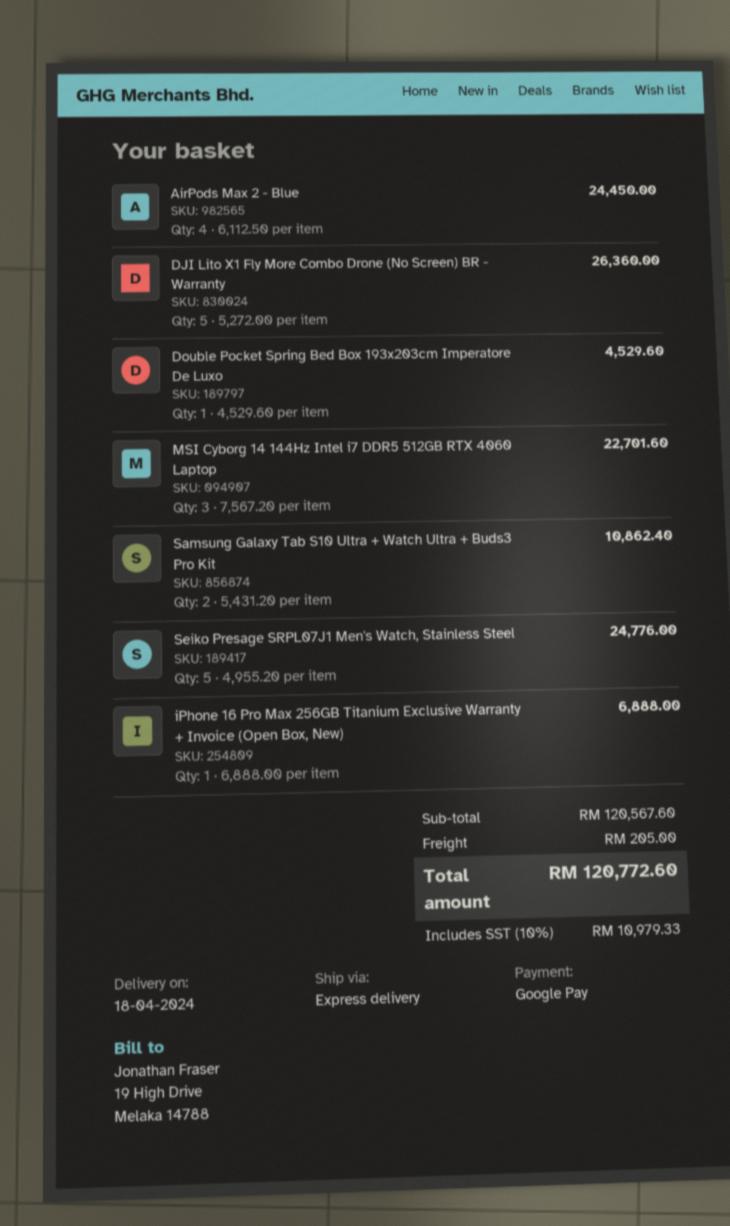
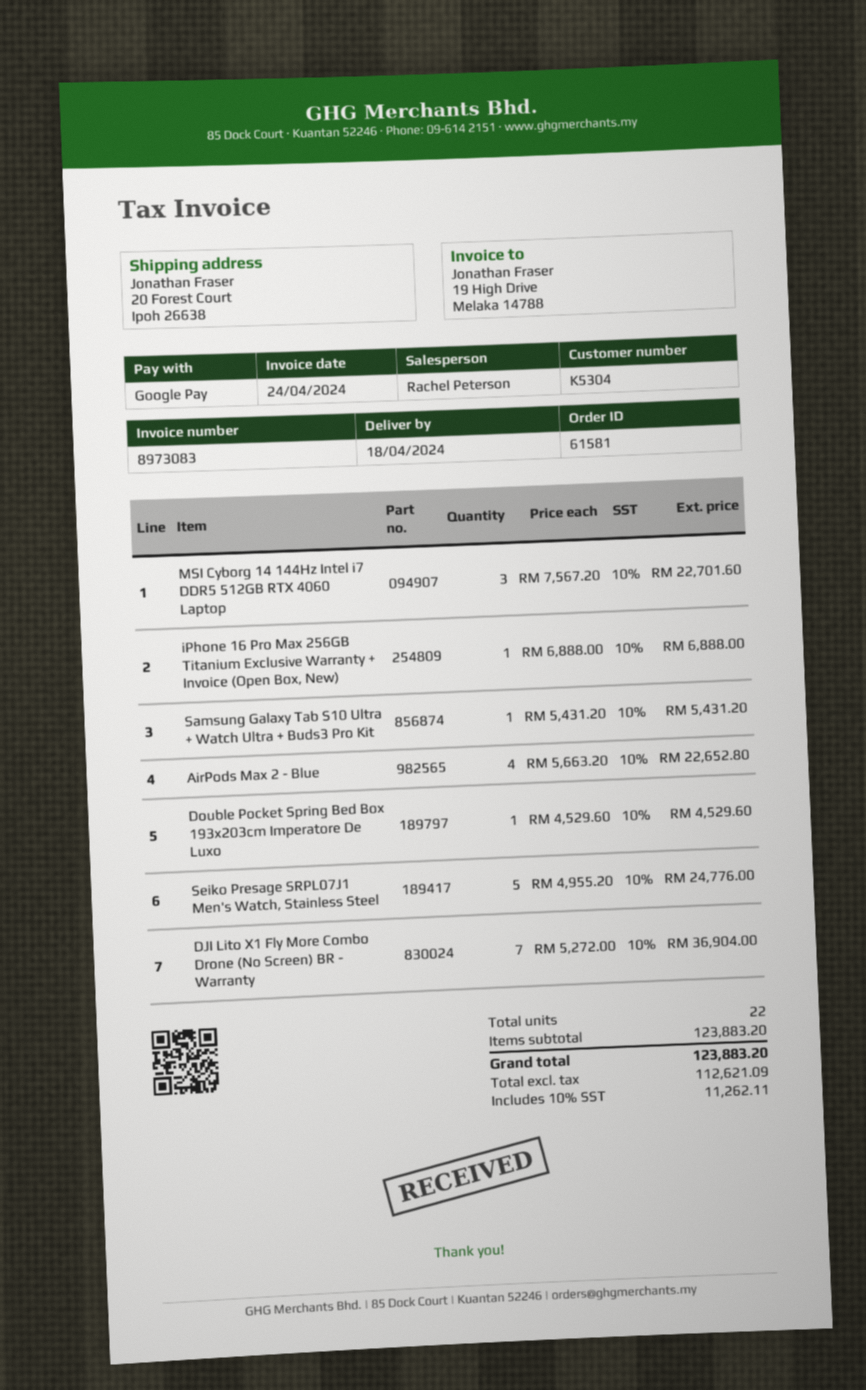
AirPods Max 2 - Blue: 4 x 6112.50 = 24450.00 -> 4 x 5663.20 = 22652.80
DJI Lito X1 Fly More Combo Drone (No Screen) BR - Warranty: 5 x 5272.00 = 26360.00 -> 7 x 5272.00 = 36904.00
Samsung Galaxy Tab S10 Ultra + Watch Ultra + Buds3 Pro Kit: 2 x 5431.20 = 10862.40 -> 1 x 5431.20 = 5431.20
subtotal: 120567.60 -> 123883.20
shipping: 205.00 -> none
tax: 10% = 10979.33 -> 10% = 11262.11
total: 120772.60 -> 123883.20

